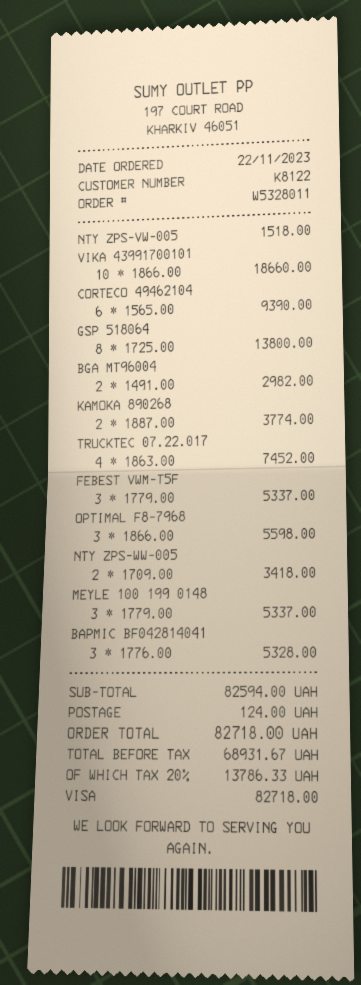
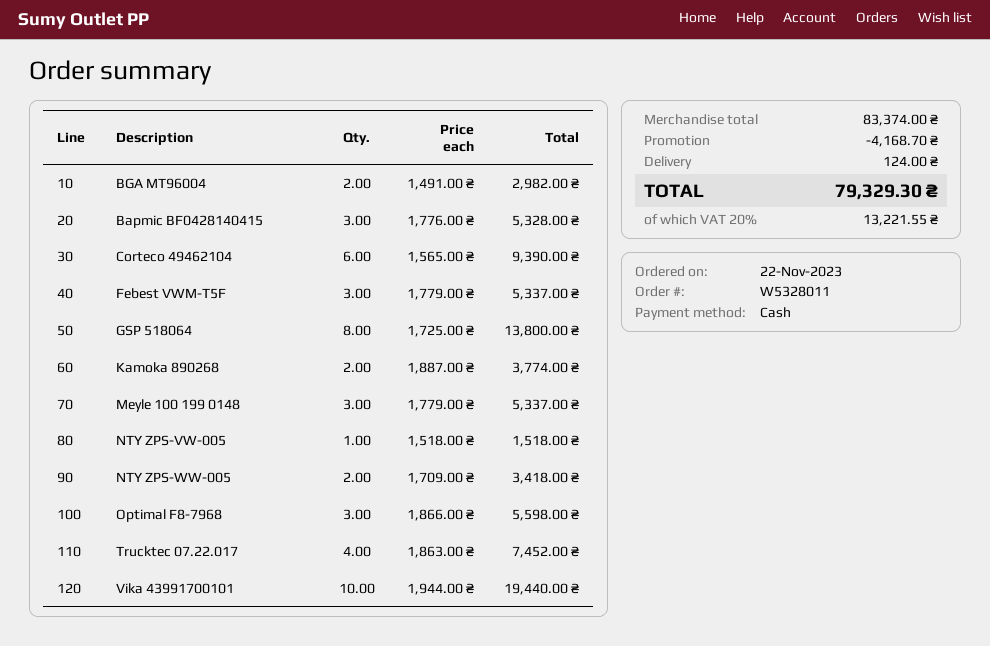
payment method: Visa -> cash
VIKA 43991700101: 10 x 1866.00 = 18660.00 -> 10 x 1944.00 = 19440.00
subtotal: 82594.00 -> 83374.00
discount: none -> 4168.70
tax: 20% = 13786.33 -> 20% = 13221.55
total: 82718.00 -> 79329.30

